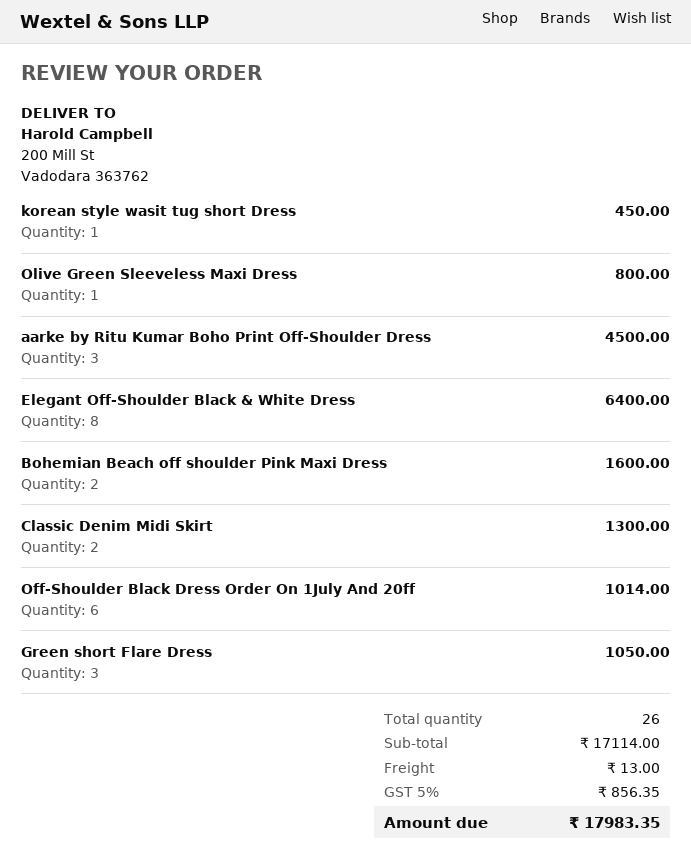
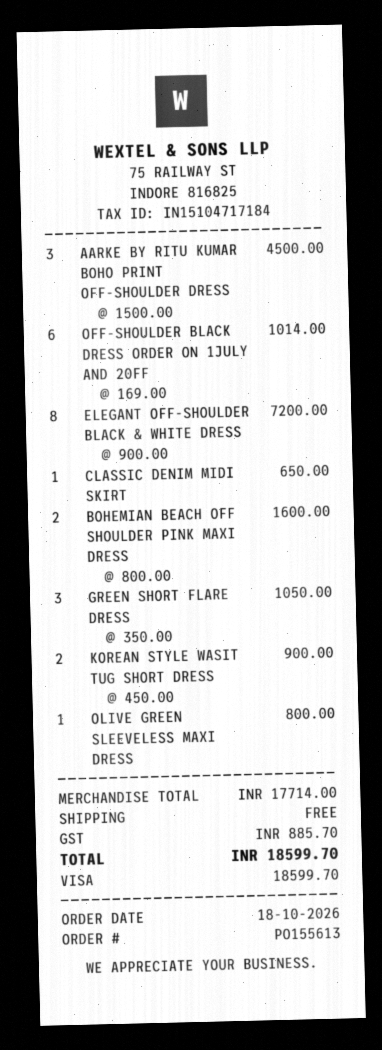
korean style wasit tug short Dress: 1 for 450.00 -> 2 for 900.00
Elegant Off-Shoulder Black & White Dress: 8 for 6400.00 -> 8 for 7200.00
Classic Denim Midi Skirt: 2 for 1300.00 -> 1 for 650.00
subtotal: 17114.00 -> 17714.00
shipping: 13.00 -> 0.00
tax: 856.35 -> 885.70
total: 17983.35 -> 18599.70

